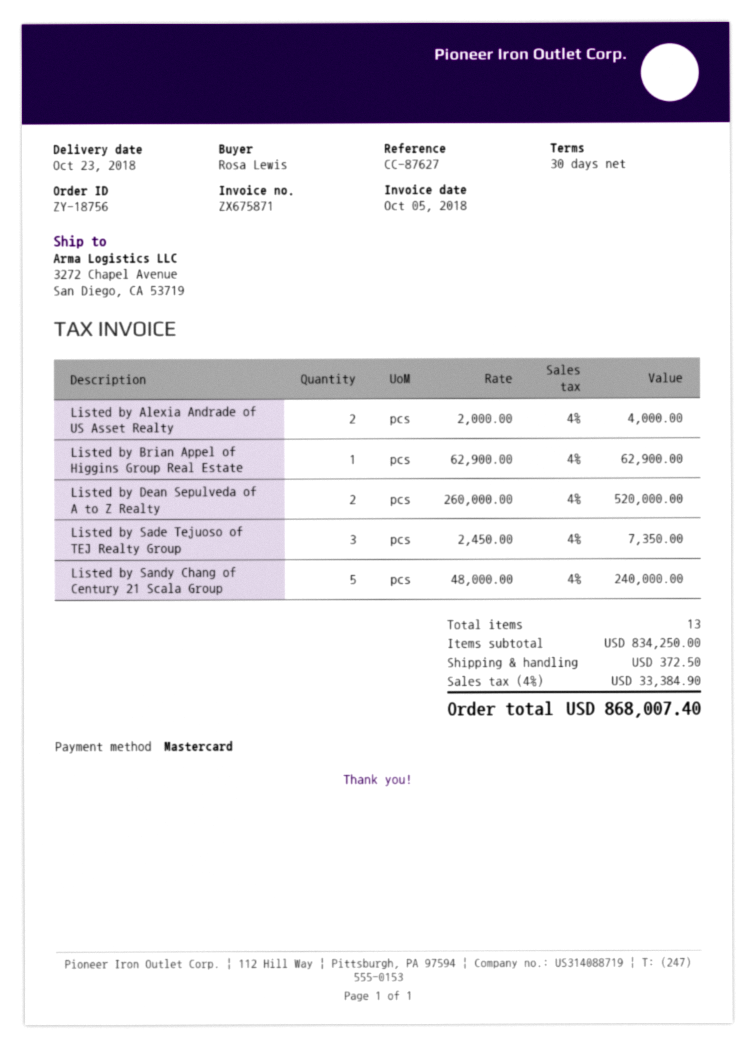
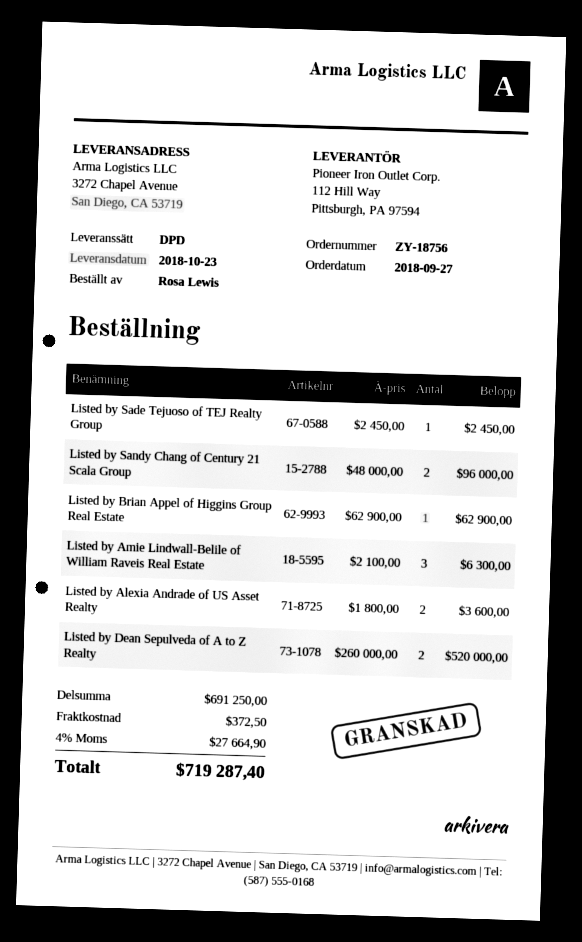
Listed by Alexia Andrade of US Asset Realty: 2 x 2000.00 = 4000.00 -> 2 x 1800.00 = 3600.00
Listed by Sade Tejuoso of TEJ Realty Group: 3 x 2450.00 = 7350.00 -> 1 x 2450.00 = 2450.00
Listed by Sandy Chang of Century 21 Scala Group: 5 x 48000.00 = 240000.00 -> 2 x 48000.00 = 96000.00
Listed by Amie Lindwall-Belile of William Raveis Real Estate: none -> 3 x 2100.00 = 6300.00
subtotal: 834250.00 -> 691250.00
tax: 4% = 33384.90 -> 4% = 27664.90
total: 868007.40 -> 719287.40

